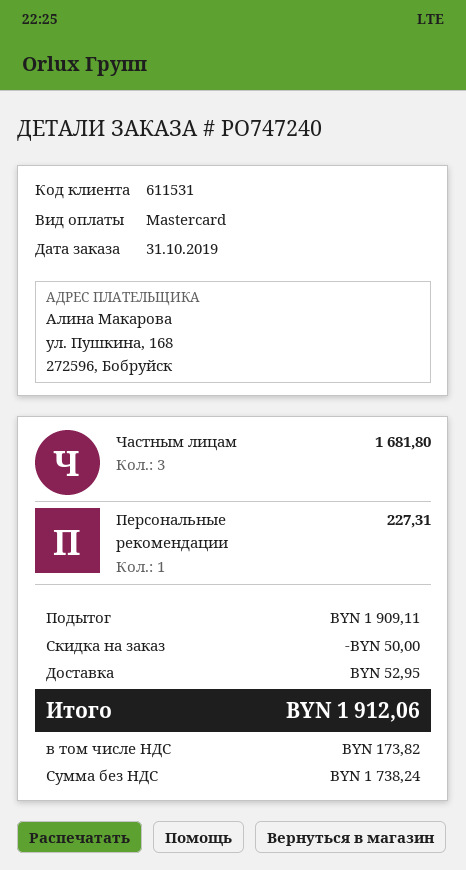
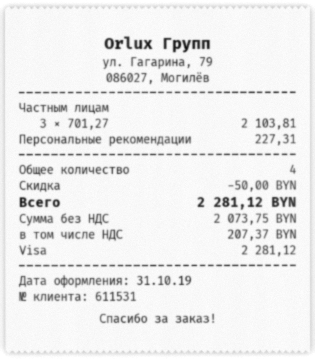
payment method: Mastercard -> Visa
Частным лицам: 3 for 1681.80 -> 3 for 2103.81
shipping: 52.95 -> none
net: 1738.24 -> 2073.75
tax: 173.82 -> 207.37
total: 1912.06 -> 2281.12

